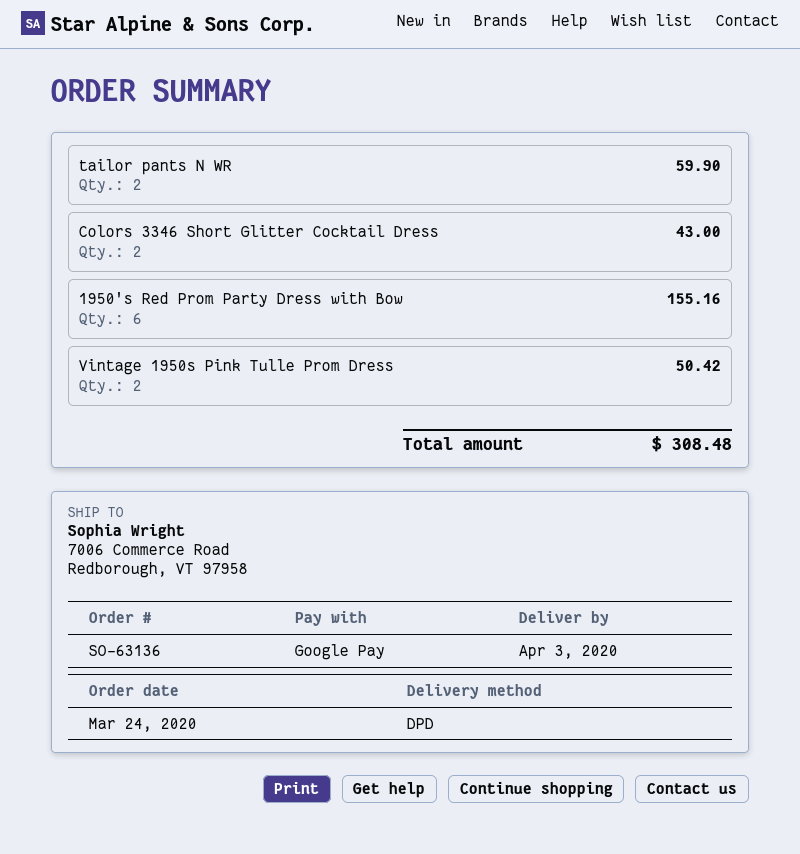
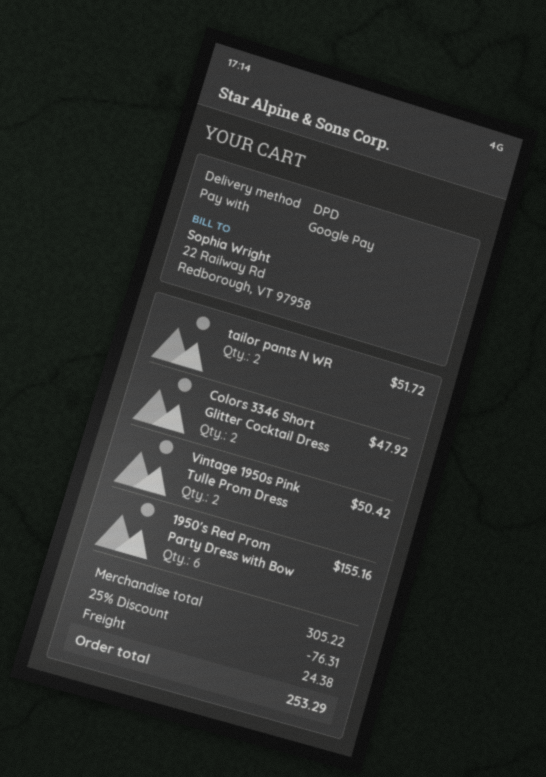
tailor pants N WR: 2 for 59.90 -> 2 for 51.72
Colors 3346 Short Glitter Cocktail Dress: 2 for 43.00 -> 2 for 47.92
discount: none -> 25% = 76.31
shipping: none -> 24.38
total: 308.48 -> 253.29

